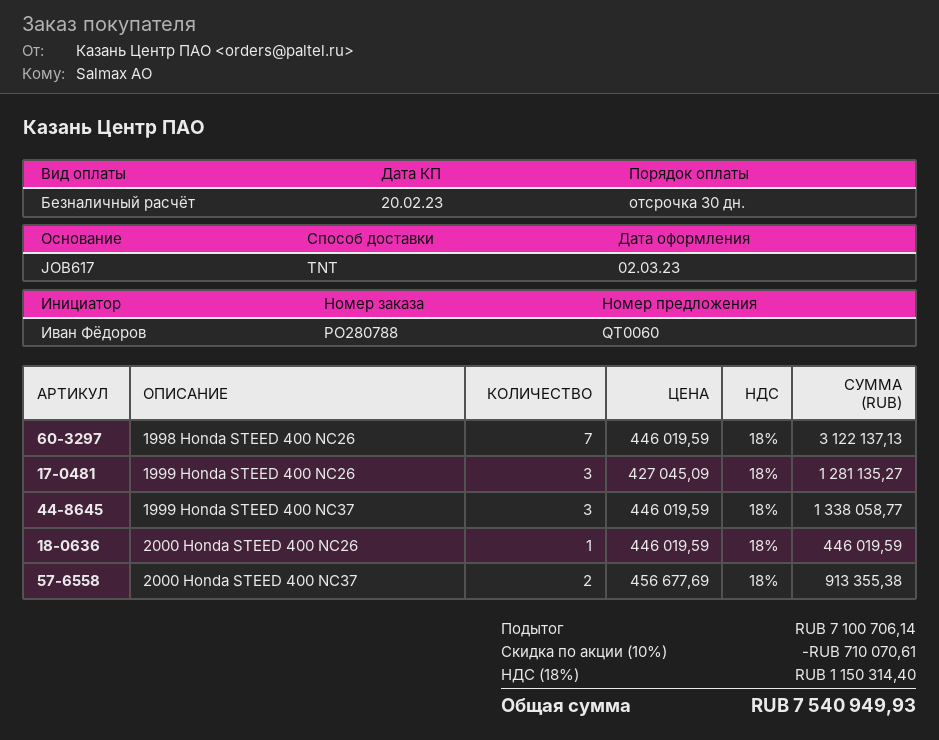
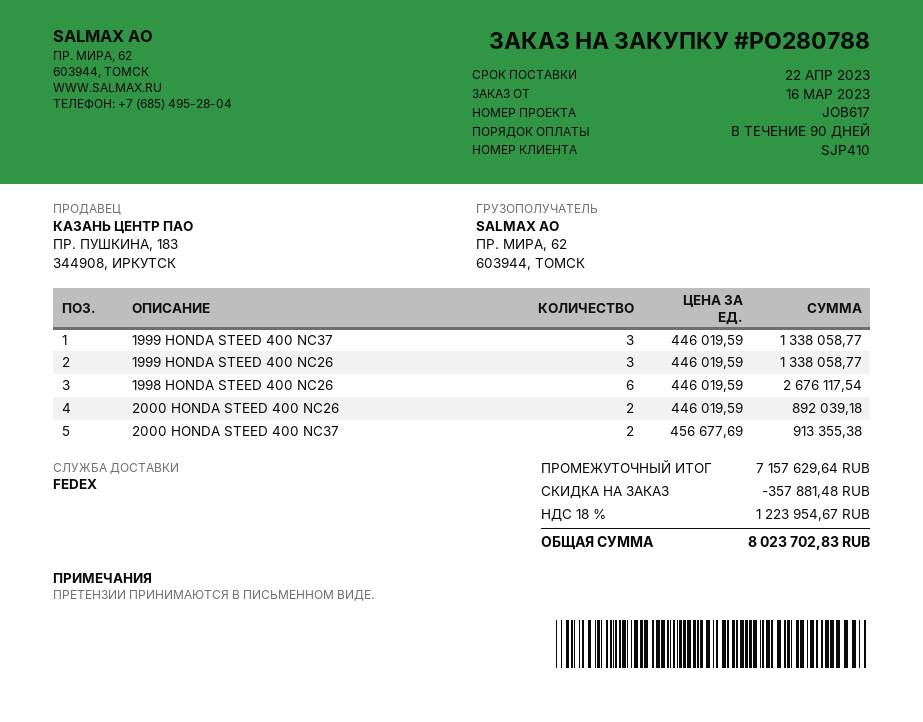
order date: 2023-03-02 -> 2023-03-16
payment terms: 30 days -> 90 days
shipping method: TNT -> FedEx
1998 Honda STEED 400 NC26: 7 x 446019.59 = 3122137.13 -> 6 x 446019.59 = 2676117.54
1999 Honda STEED 400 NC26: 3 x 427045.09 = 1281135.27 -> 3 x 446019.59 = 1338058.77
2000 Honda STEED 400 NC26: 1 x 446019.59 = 446019.59 -> 2 x 446019.59 = 892039.18
subtotal: 7100706.14 -> 7157629.64
discount: 710070.61 -> 357881.48
tax: 18% = 1150314.40 -> 18% = 1223954.67
total: 7540949.93 -> 8023702.83

